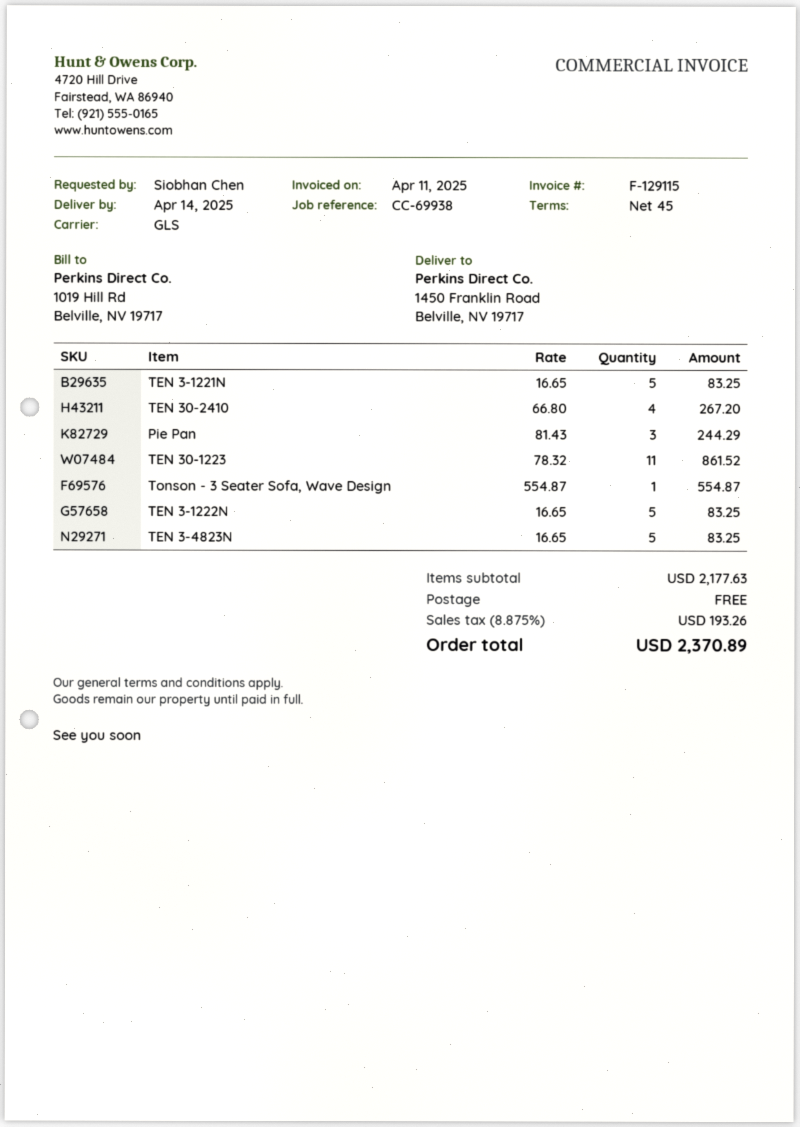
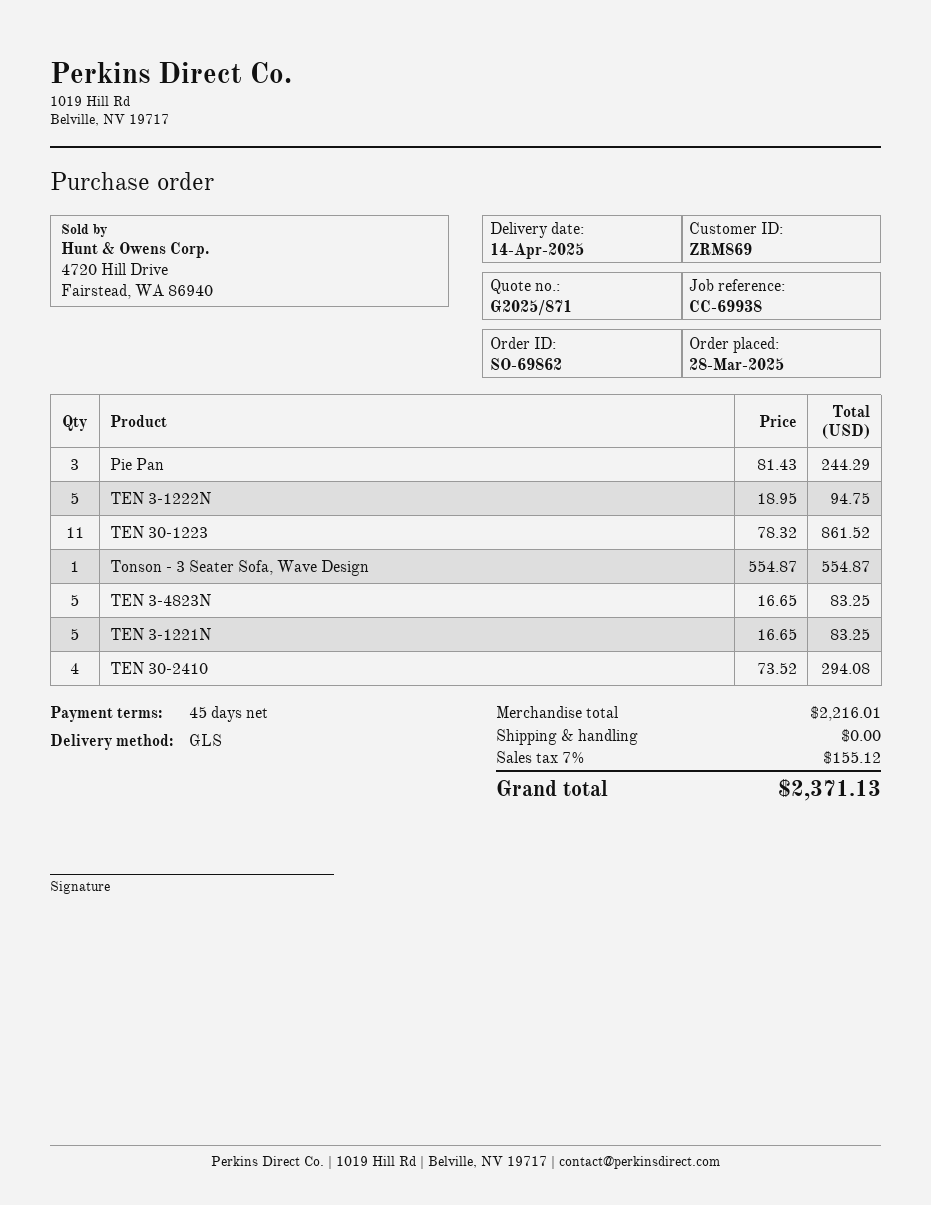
TEN 30-2410: 4 x 66.80 = 267.20 -> 4 x 73.52 = 294.08
TEN 3-1222N: 5 x 16.65 = 83.25 -> 5 x 18.95 = 94.75
subtotal: 2177.63 -> 2216.01
tax: 8.875% = 193.26 -> 7% = 155.12
total: 2370.89 -> 2371.13

